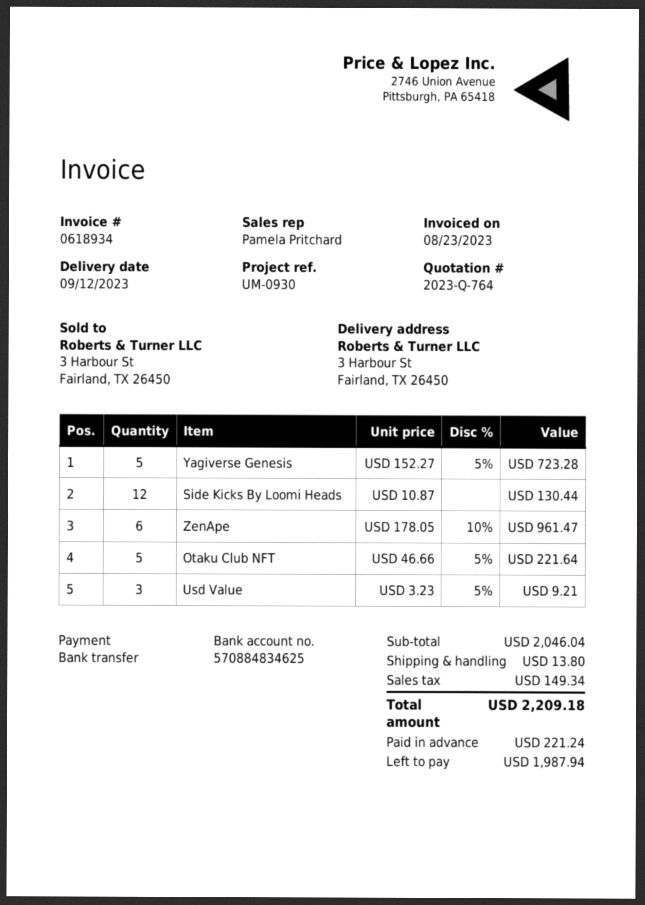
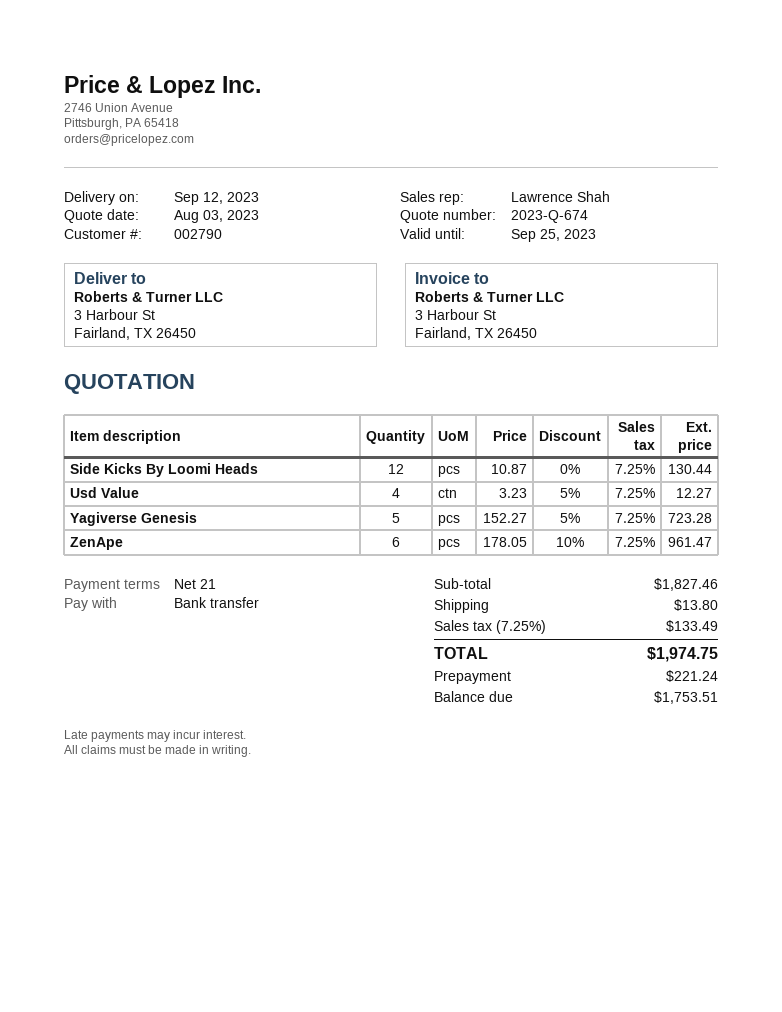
quote number: 2023-Q-764 -> 2023-Q-674
sales rep: Pamela Pritchard -> Lawrence Shah
Otaku Club NFT: 5 x 46.66 - 5% = 221.64 -> none
Usd Value: 3 x 3.23 - 5% = 9.21 -> 4 x 3.23 - 5% = 12.27
subtotal: 2046.04 -> 1827.46
tax: 149.34 -> 133.49
total: 2209.18 -> 1974.75
balance: 1987.94 -> 1753.51

